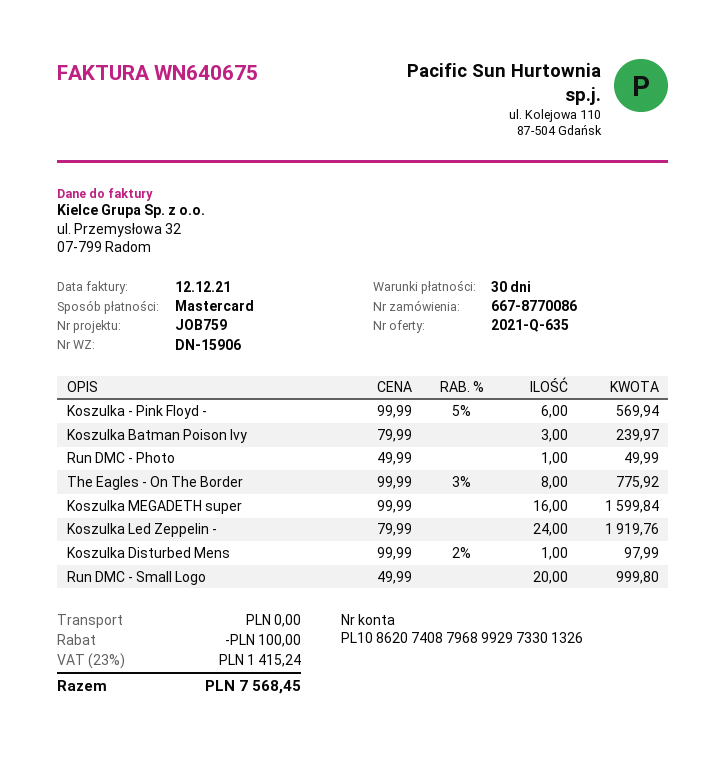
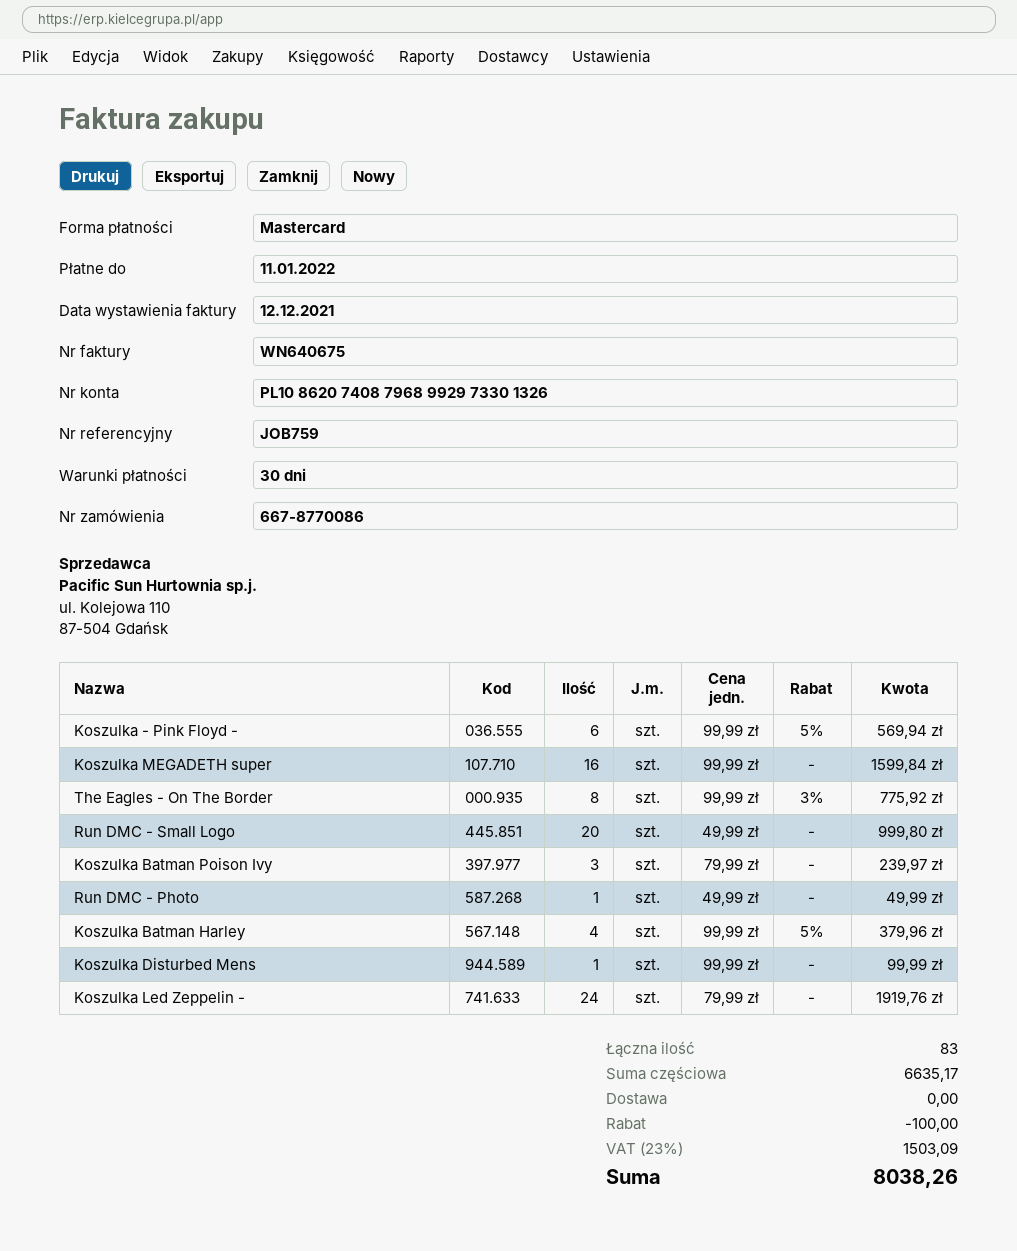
Koszulka Disturbed Mens: 1 x 99.99 - 2% = 97.99 -> 1 x 99.99 = 99.99
Koszulka Batman Harley: none -> 4 x 99.99 - 5% = 379.96
tax: 23% = 1415.24 -> 23% = 1503.09
total: 7568.45 -> 8038.26

